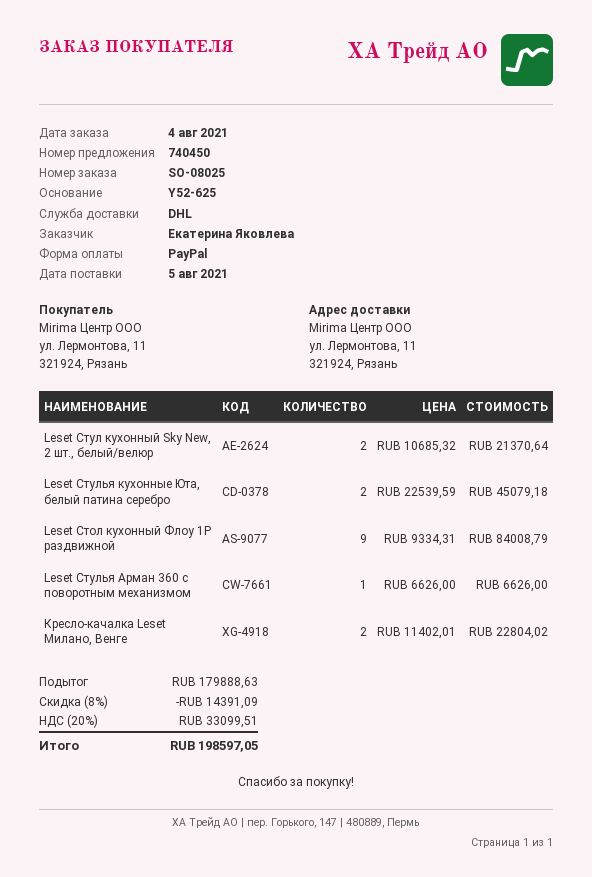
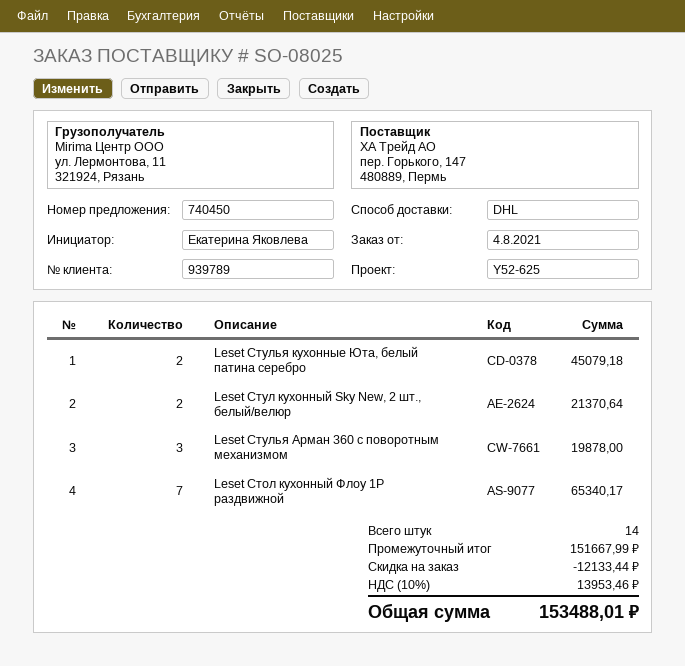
Leset Стол кухонный Флоу 1Р раздвижной: 9 for 84008.79 -> 7 for 65340.17
Leset Стулья Арман 360 с поворотным механизмом: 1 for 6626.00 -> 3 for 19878.00
Кресло-качалка Leset Милано, Венге: 2 for 22804.02 -> none
subtotal: 179888.63 -> 151667.99
discount: 14391.09 -> 12133.44
tax: 20% = 33099.51 -> 10% = 13953.46
total: 198597.05 -> 153488.01

